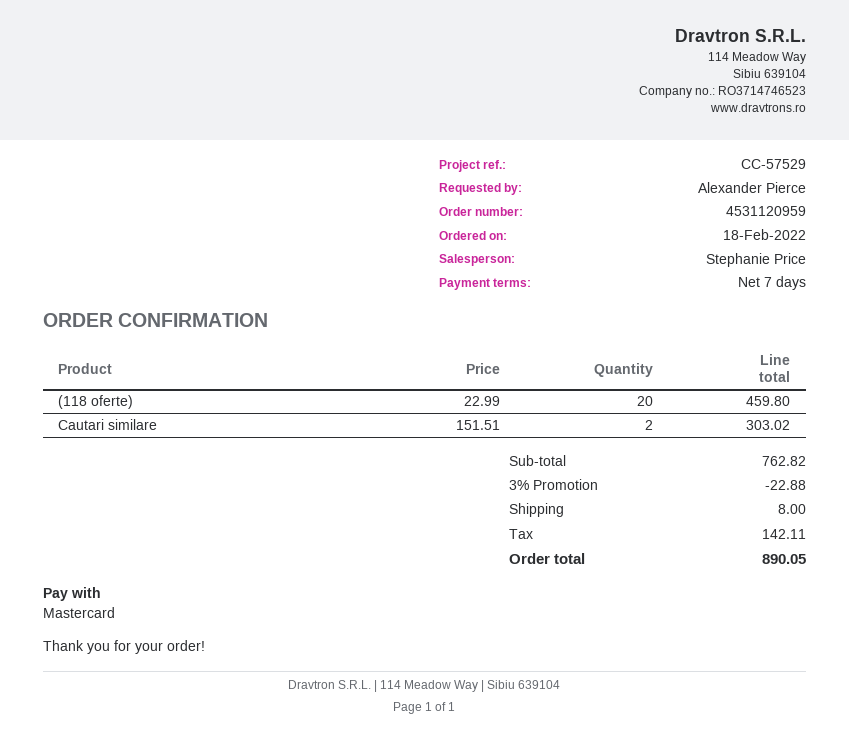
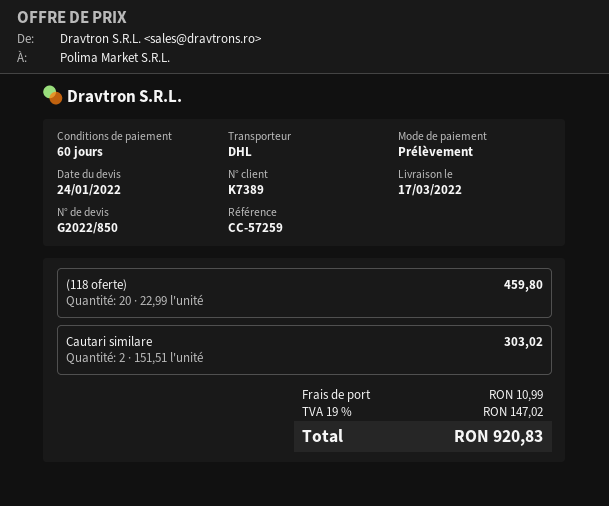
payment terms: 7 days -> 60 days
reference: CC-57529 -> CC-57259
payment method: Mastercard -> direct debit
discount: 3% = 22.88 -> none
shipping: 8.00 -> 10.99
tax: 142.11 -> 147.02
total: 890.05 -> 920.83

